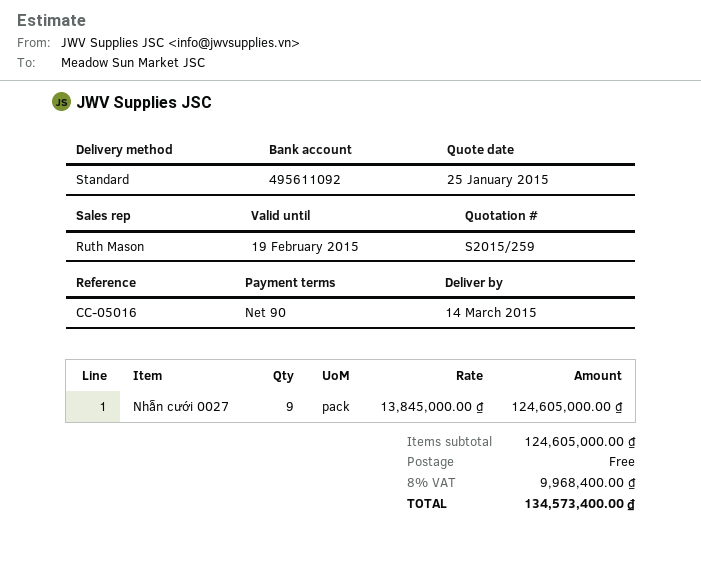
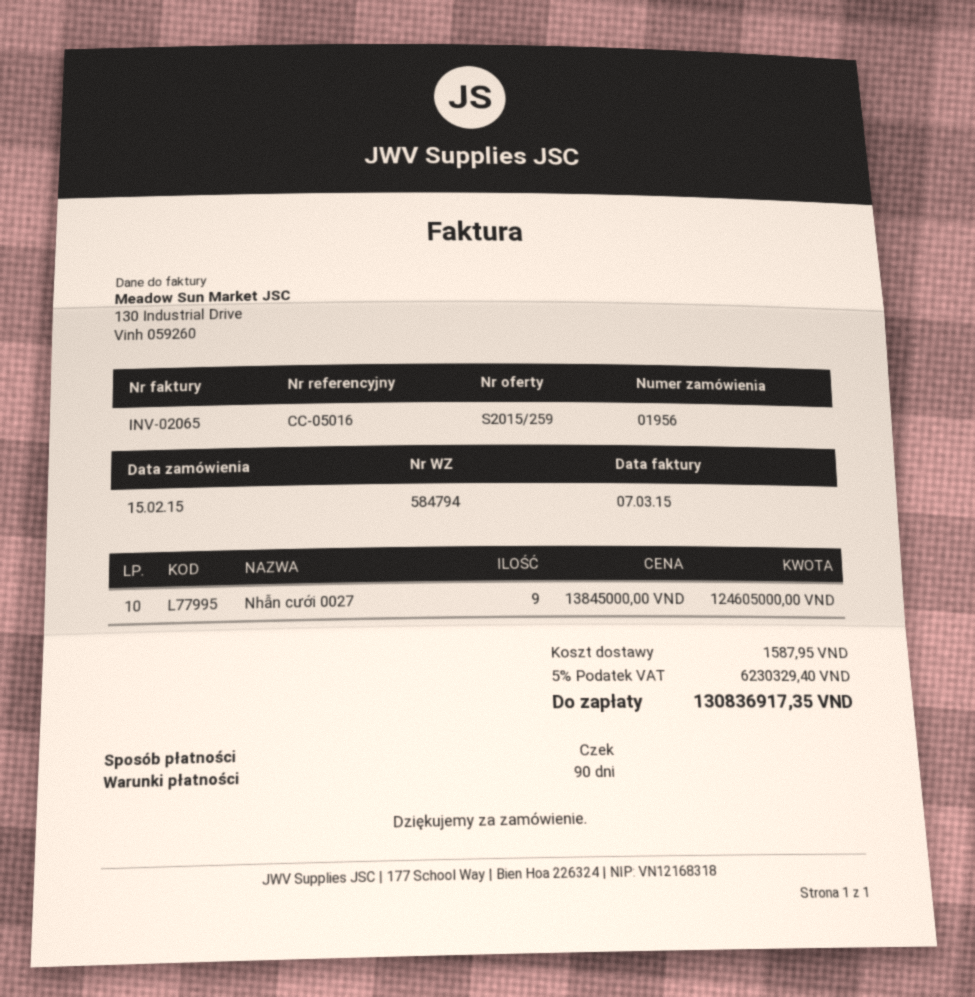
shipping: 0.00 -> 1587.95
tax: 8% = 9968400.00 -> 5% = 6230329.40
total: 134573400.00 -> 130836917.35

